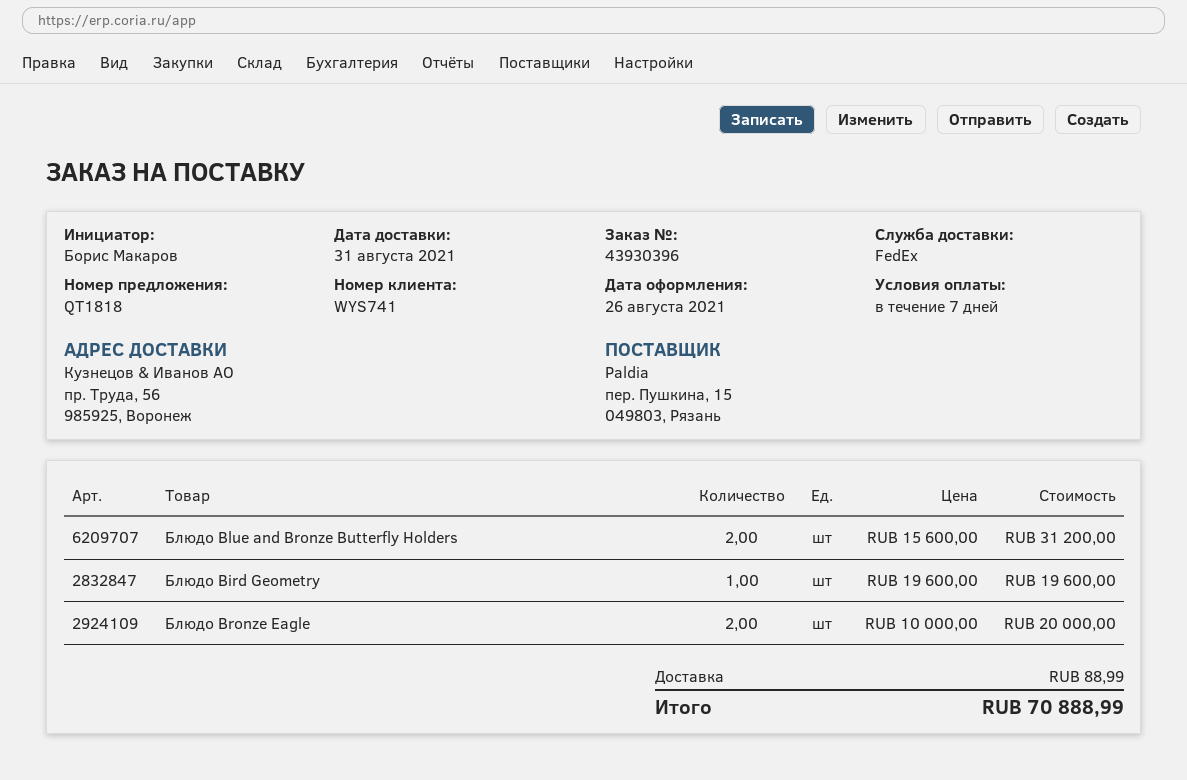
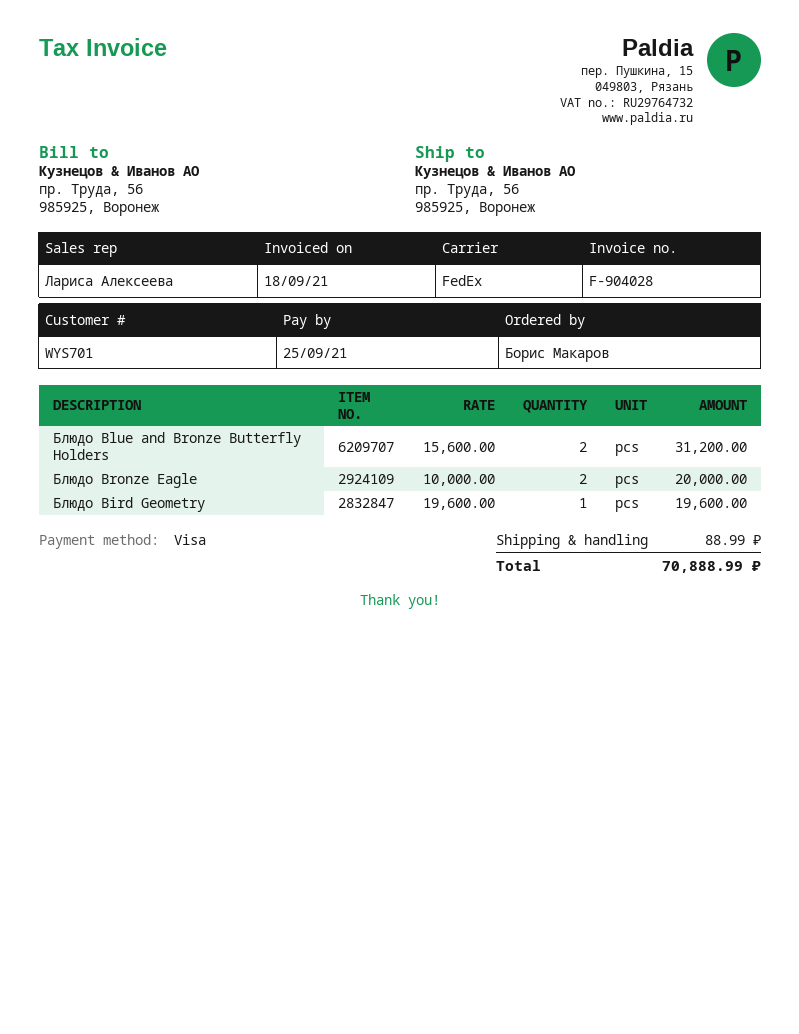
customer number: WYS741 -> WYS701

